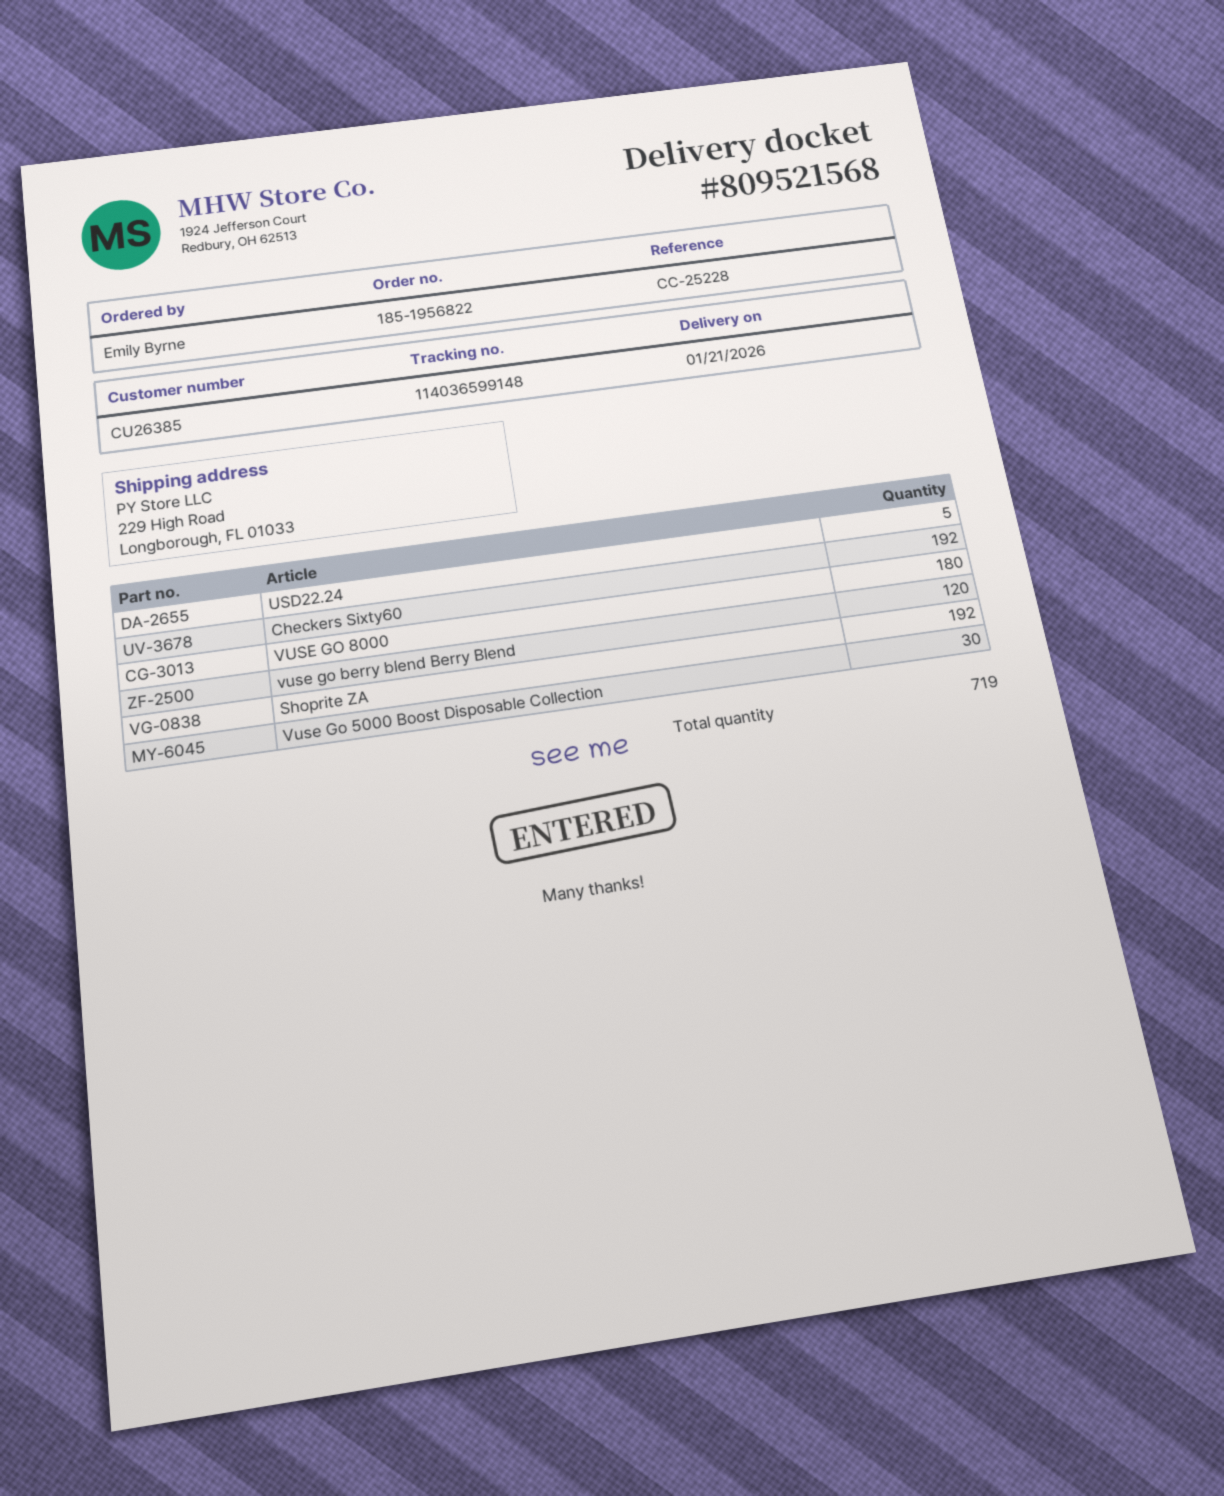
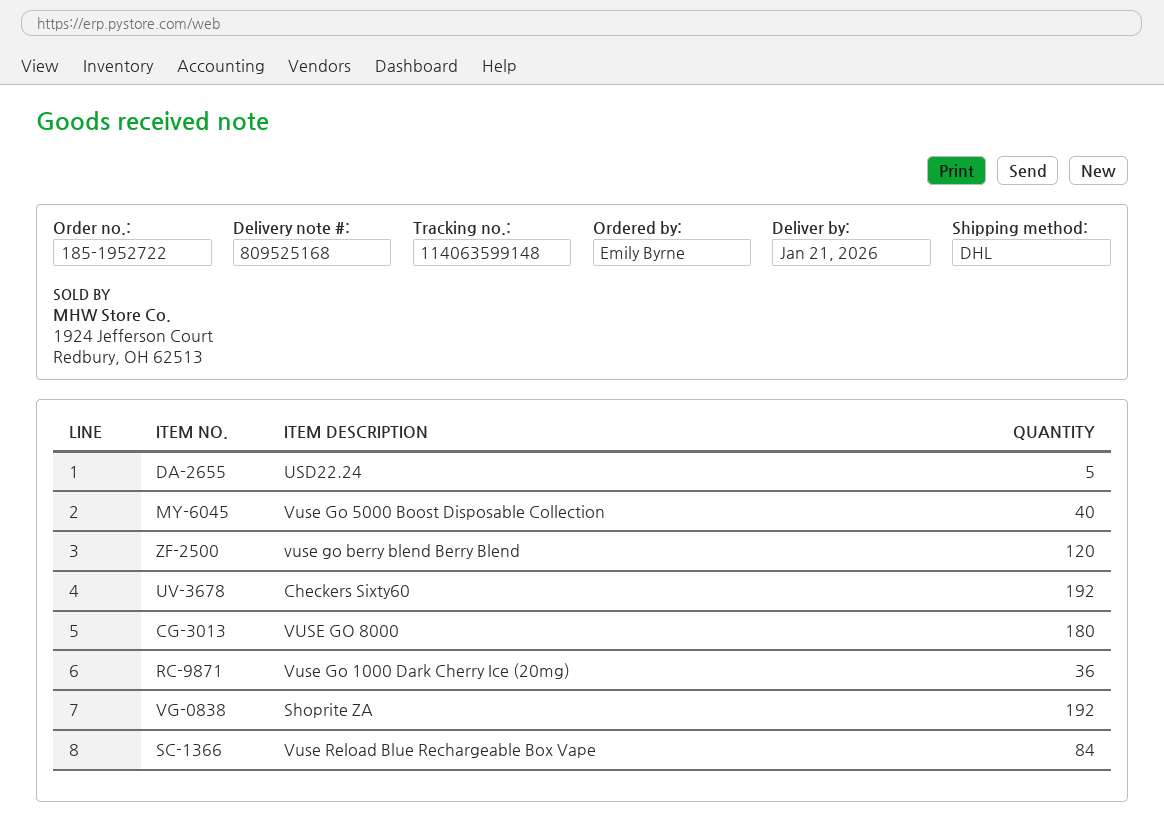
order number: 185-1956822 -> 185-1952722
delivery note number: 809521568 -> 809525168
tracking number: 114036599148 -> 114063599148
Vuse Go 5000 Boost Disposable Collection: 30 -> 40
Vuse Go 1000 Dark Cherry Ice (20mg): none -> 36
Vuse Reload Blue Rechargeable Box Vape: none -> 84

